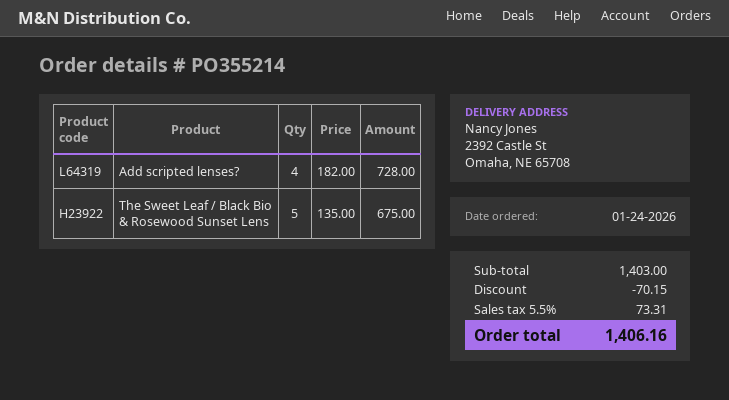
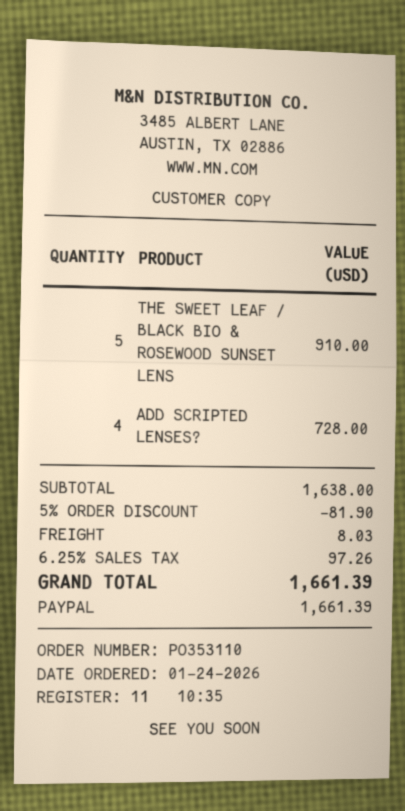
order number: PO355214 -> PO353110
The Sweet Leaf / Black Bio & Rosewood Sunset Lens: 5 for 675.00 -> 5 for 910.00
subtotal: 1403.00 -> 1638.00
discount: 70.15 -> 81.90
shipping: none -> 8.03
tax: 5.5% = 73.31 -> 6.25% = 97.26
total: 1406.16 -> 1661.39

